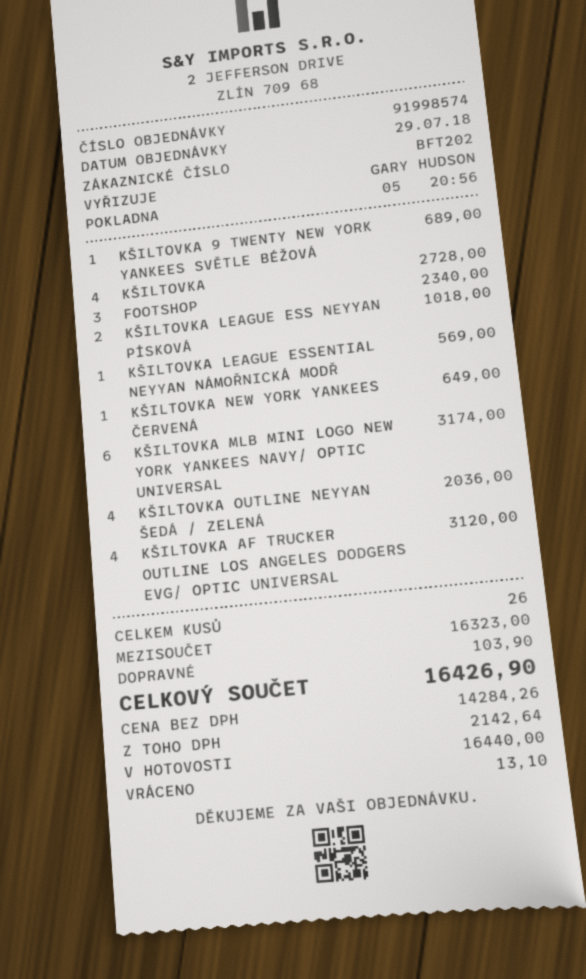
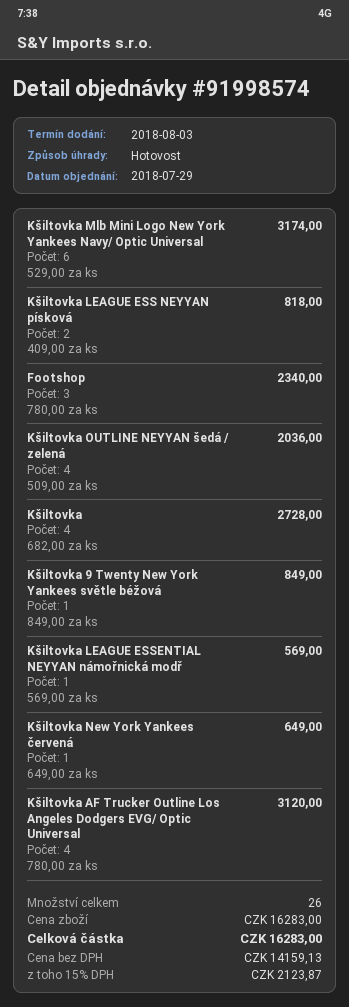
KŠILTOVKA 9 TWENTY NEW YORK YANKEES SVĚTLE BÉŽOVÁ: 1 for 689.00 -> 1 for 849.00
KŠILTOVKA LEAGUE ESS NEYYAN PÍSKOVÁ: 2 for 1018.00 -> 2 for 818.00
subtotal: 16323.00 -> 16283.00
shipping: 103.90 -> none
net: 14284.26 -> 14159.13
tax: 2142.64 -> 2123.87
total: 16426.90 -> 16283.00

